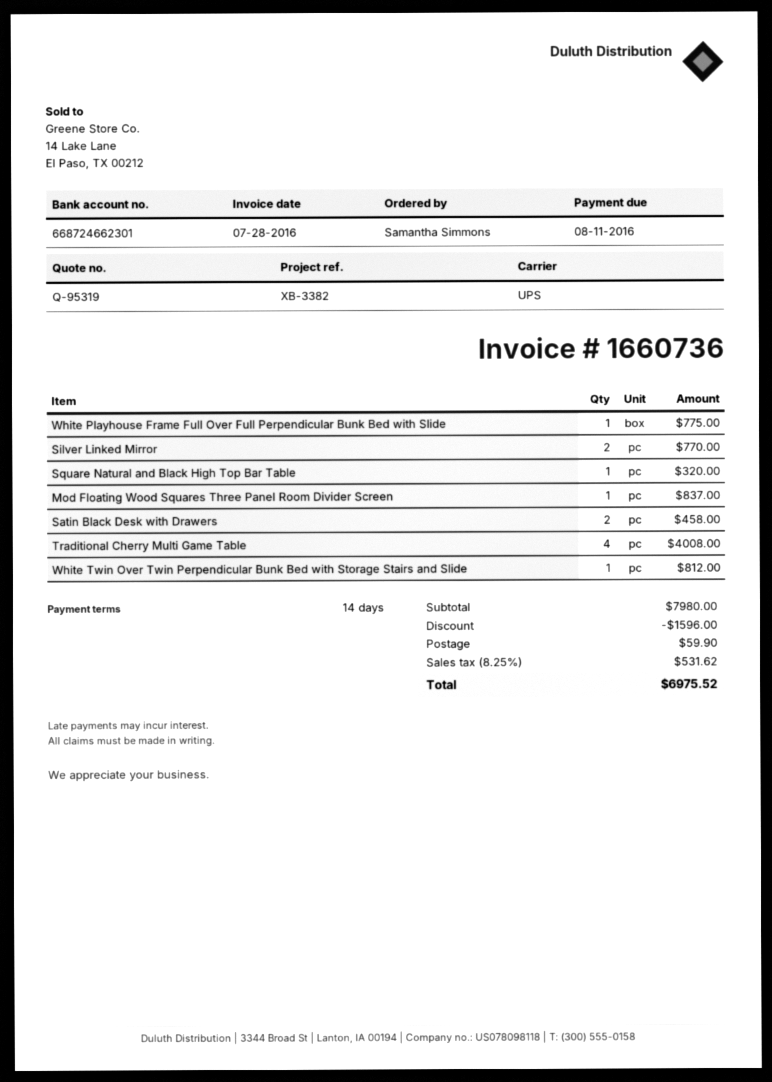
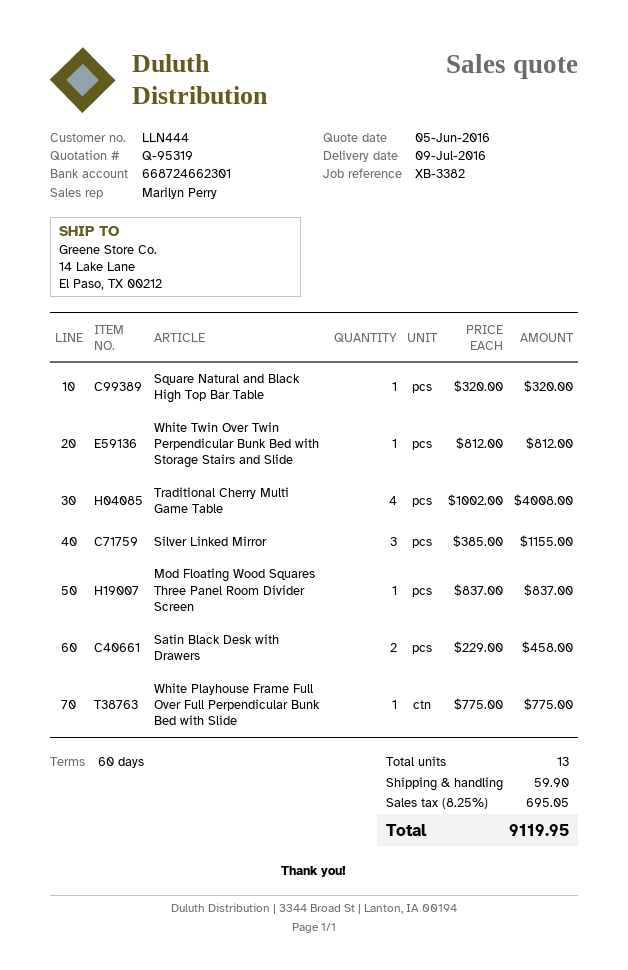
payment terms: 14 days -> 60 days
Silver Linked Mirror: 2 for 770.00 -> 3 for 1155.00
discount: 1596.00 -> none
tax: 8.25% = 531.62 -> 8.25% = 695.05
total: 6975.52 -> 9119.95

